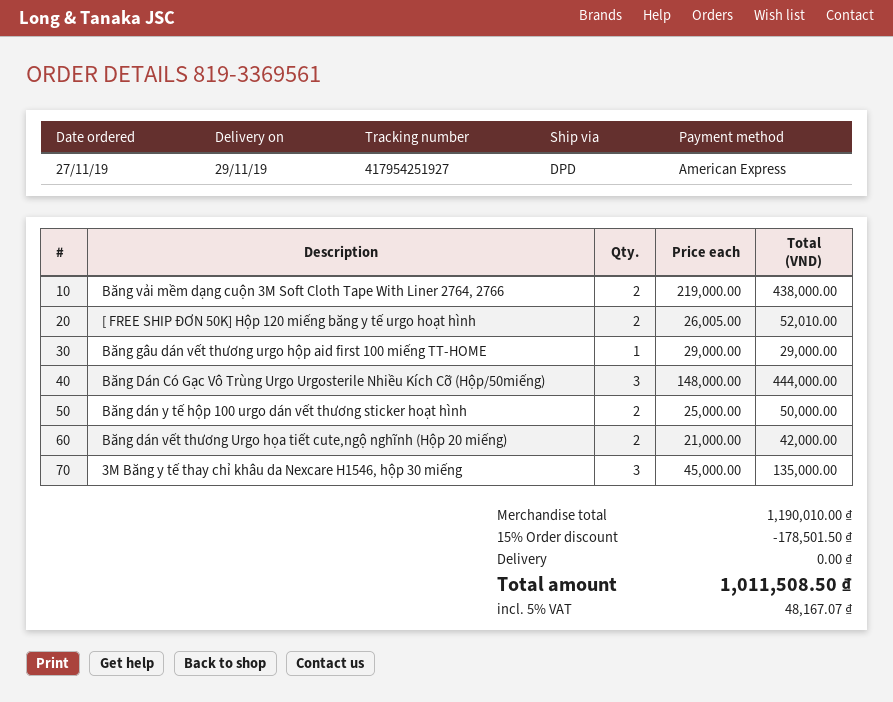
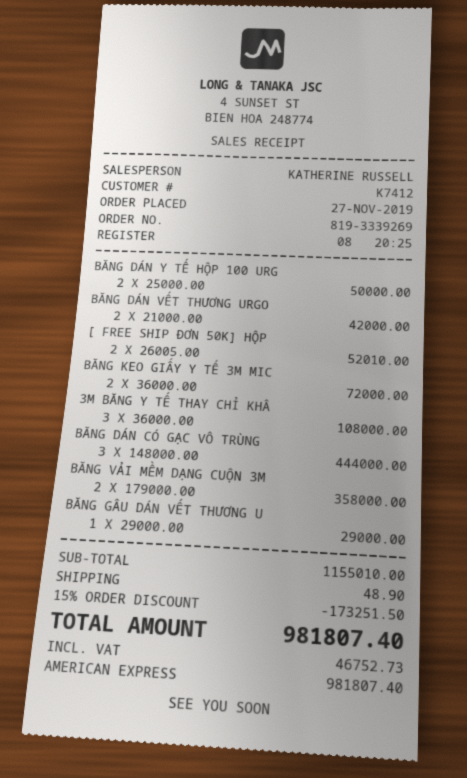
order number: 819-3369561 -> 819-3339269
Băng vải mềm dạng cuộn 3M Soft Cloth Tape With Liner 2764, 2766: 2 x 219000.00 = 438000.00 -> 2 x 179000.00 = 358000.00
3M Băng y tế thay chỉ khâu da Nexcare H1546, hộp 30 miếng: 3 x 45000.00 = 135000.00 -> 3 x 36000.00 = 108000.00
BĂNG KEO GIẤY Y TẾ 3M MIC: none -> 2 x 36000.00 = 72000.00
subtotal: 1190010.00 -> 1155010.00
discount: 15% = 178501.50 -> 15% = 173251.50
shipping: 0.00 -> 48.90
tax: 48167.07 -> 46752.73
total: 1011508.50 -> 981807.40

